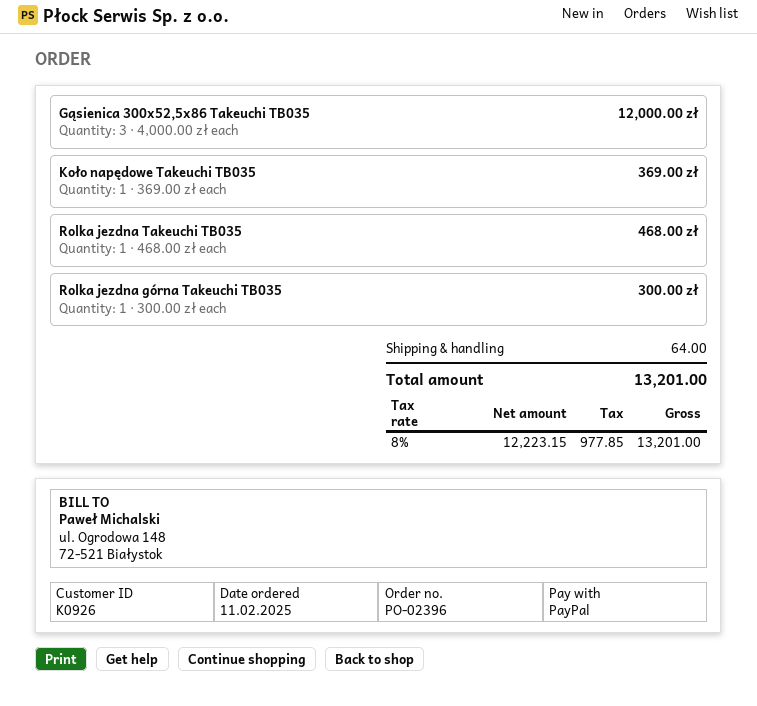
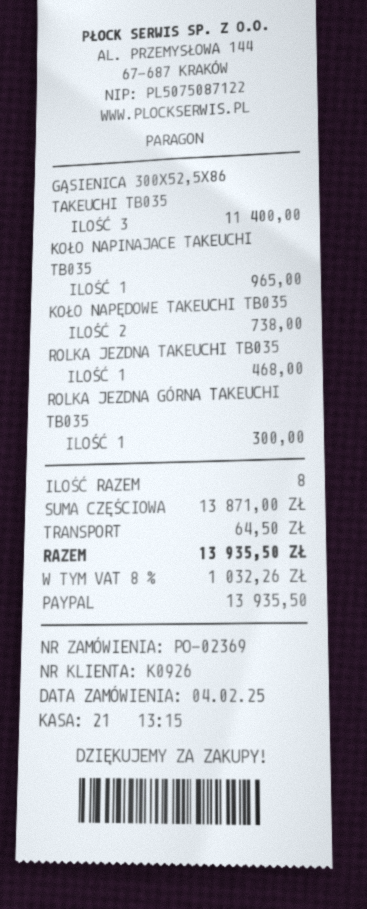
order number: PO-02396 -> PO-02369
order date: 2025-02-11 -> 2025-02-04
Gąsienica 300x52,5x86 Takeuchi TB035: 3 for 12000.00 -> 3 for 11400.00
Koło napędowe Takeuchi TB035: 1 for 369.00 -> 2 for 738.00
KOŁO NAPINAJACE TAKEUCHI TB035: none -> 1 for 965.00
shipping: 64.00 -> 64.50
tax: 8% = 977.85 -> 8% = 1032.26
total: 13201.00 -> 13935.50

